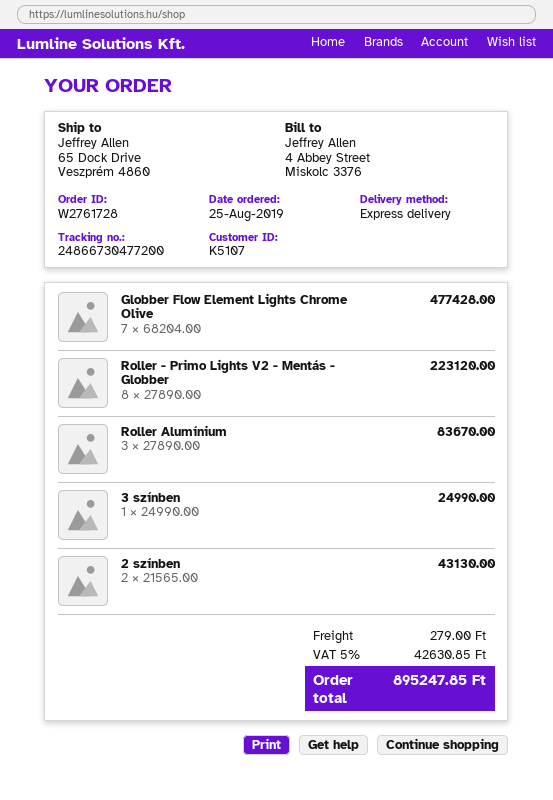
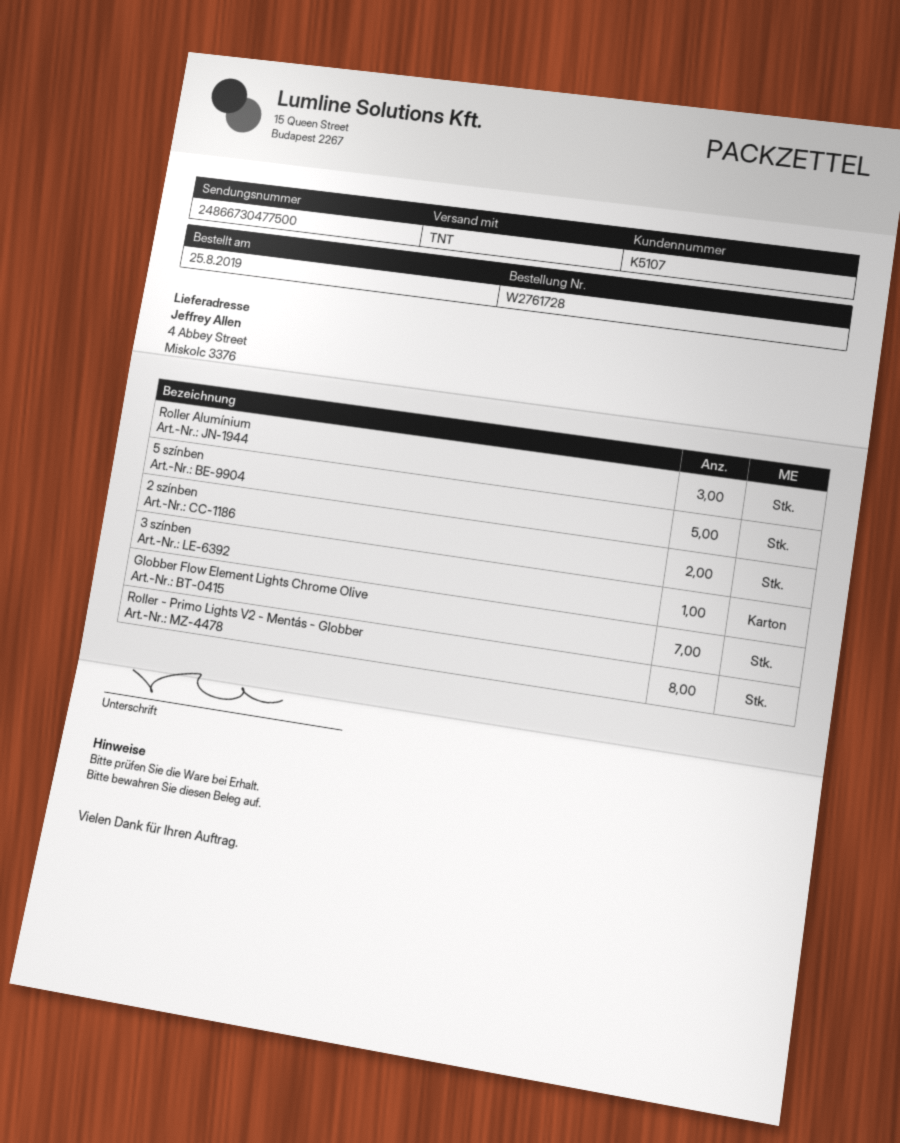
shipping method: express -> TNT
tracking number: 24866730477200 -> 24866730477500
ship to: 65 Dock Drive, Veszprém 4860 -> 4 Abbey Street, Miskolc 3376
5 színben: none -> 5

